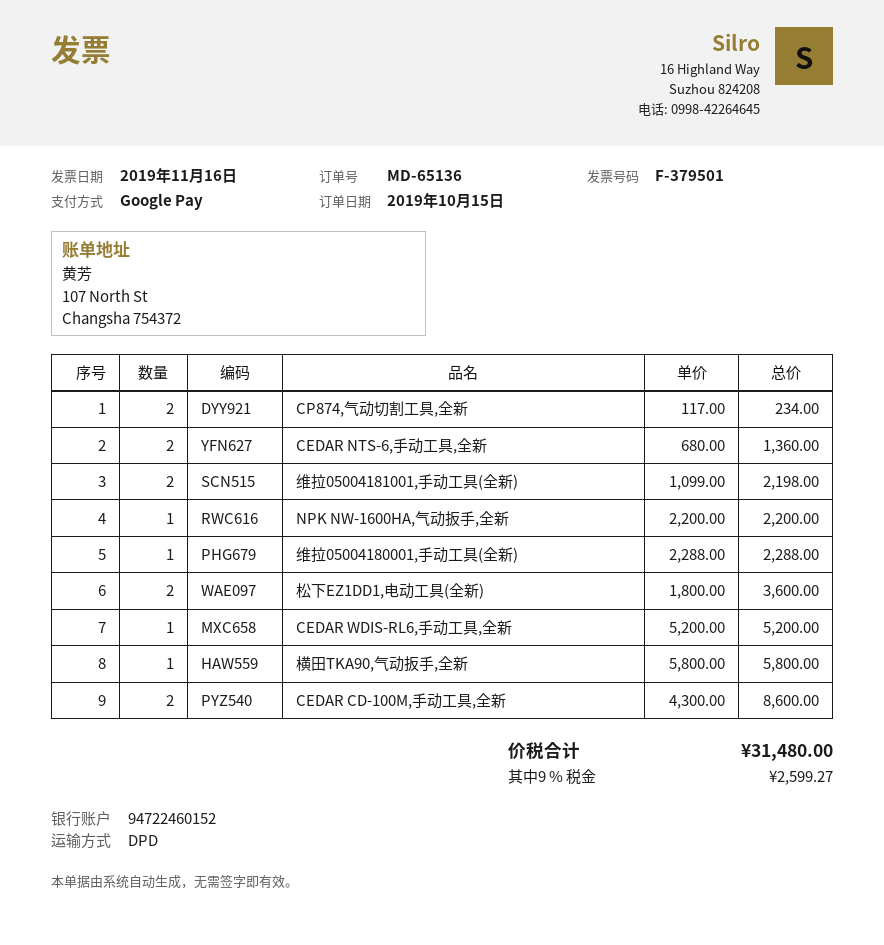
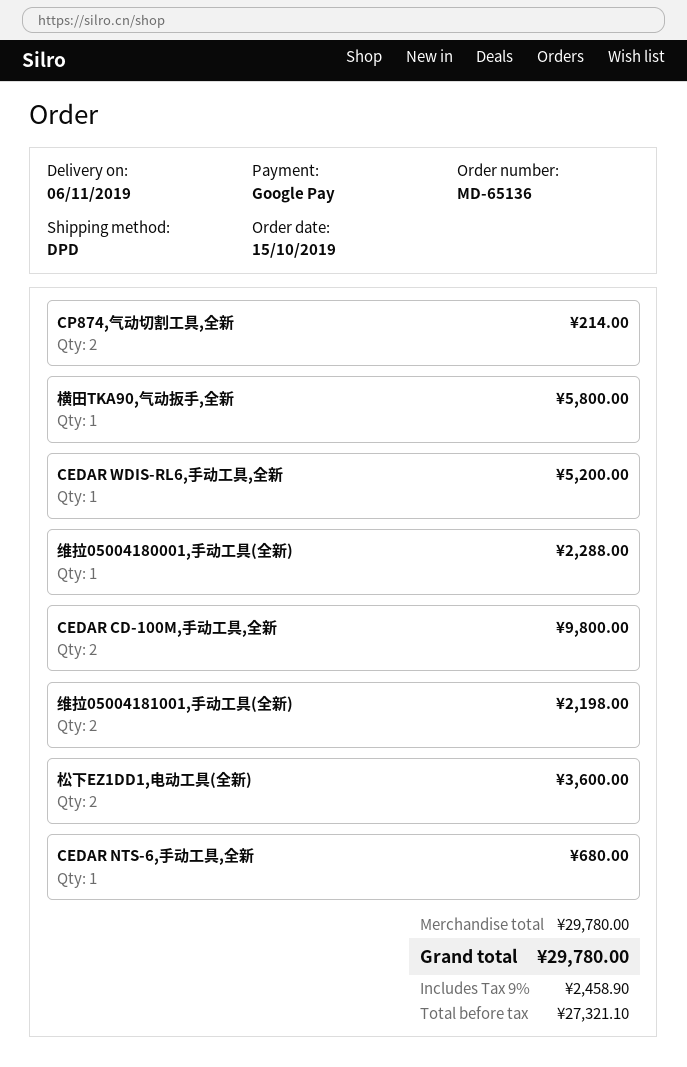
CP874,气动切割工具,全新: 2 for 234.00 -> 2 for 214.00
CEDAR NTS-6,手动工具,全新: 2 for 1360.00 -> 1 for 680.00
NPK NW-1600HA,气动扳手,全新: 1 for 2200.00 -> none
CEDAR CD-100M,手动工具,全新: 2 for 8600.00 -> 2 for 9800.00
tax: 9% = 2599.27 -> 9% = 2458.90
total: 31480.00 -> 29780.00

